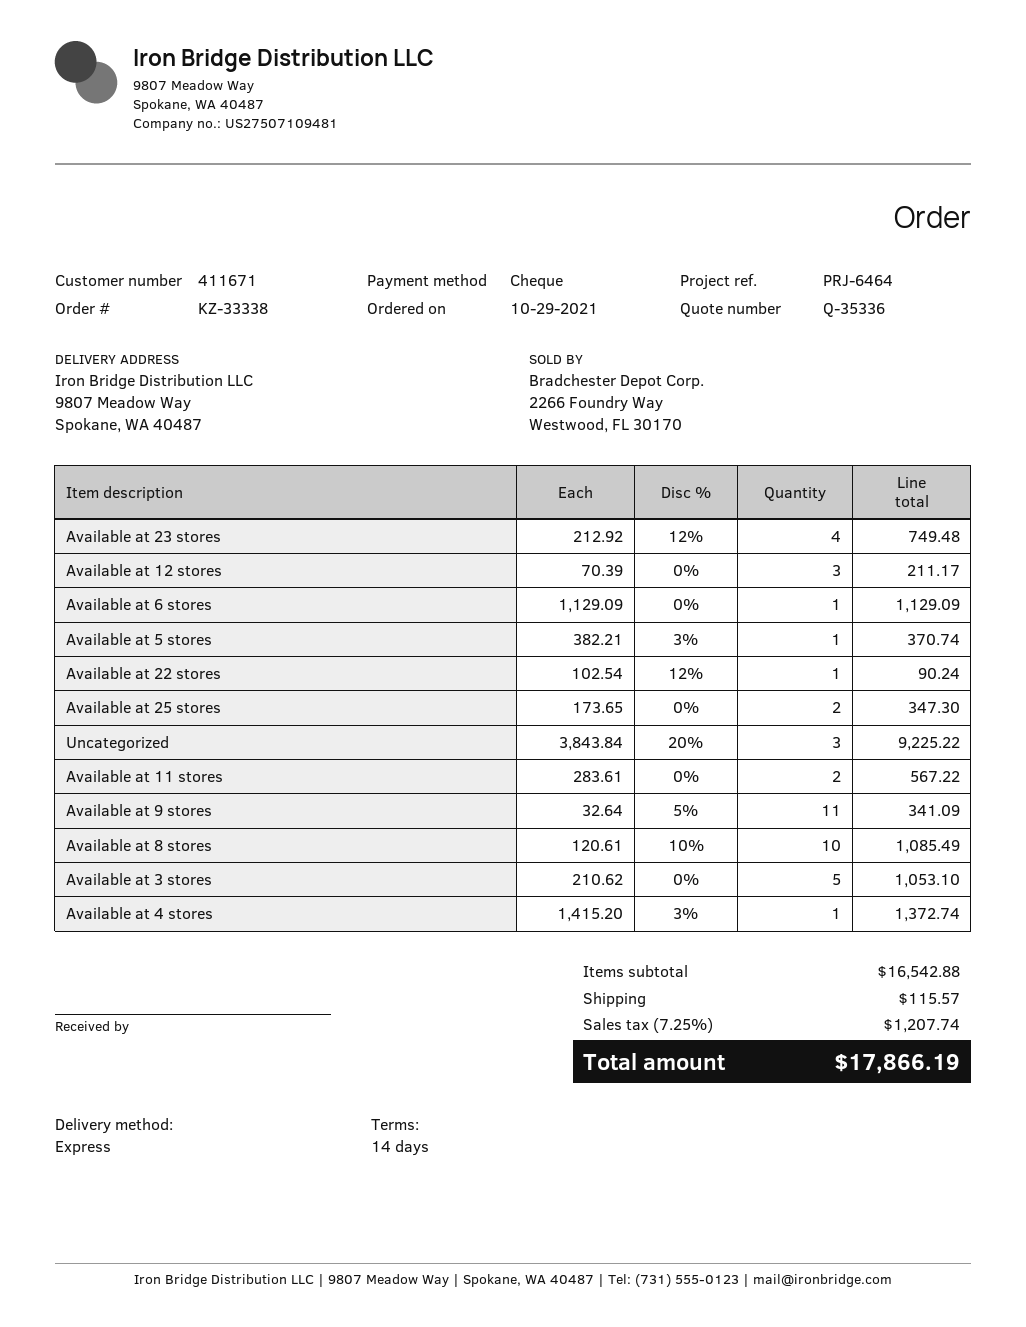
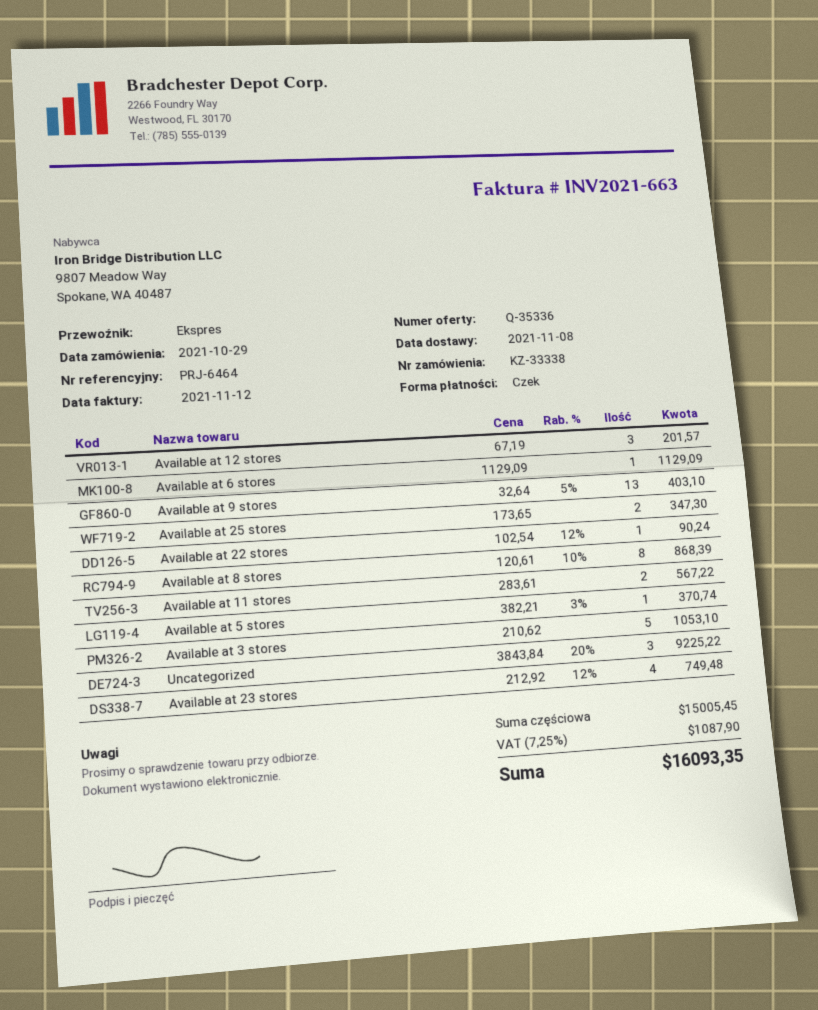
Available at 12 stores: 3 x 70.39 = 211.17 -> 3 x 67.19 = 201.57
Available at 9 stores: 11 x 32.64 - 5% = 341.09 -> 13 x 32.64 - 5% = 403.10
Available at 8 stores: 10 x 120.61 - 10% = 1085.49 -> 8 x 120.61 - 10% = 868.39
Available at 4 stores: 1 x 1415.20 - 3% = 1372.74 -> none
subtotal: 16542.88 -> 15005.45
shipping: 115.57 -> none
tax: 7.25% = 1207.74 -> 7.25% = 1087.90
total: 17866.19 -> 16093.35

